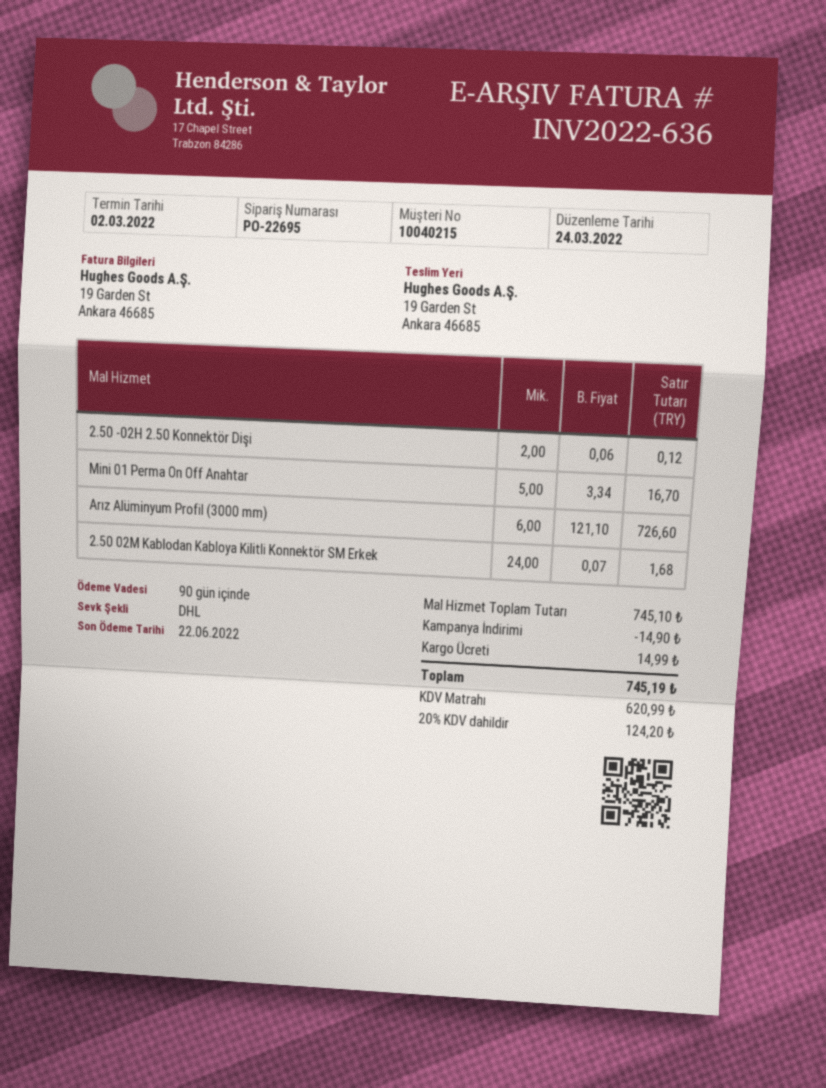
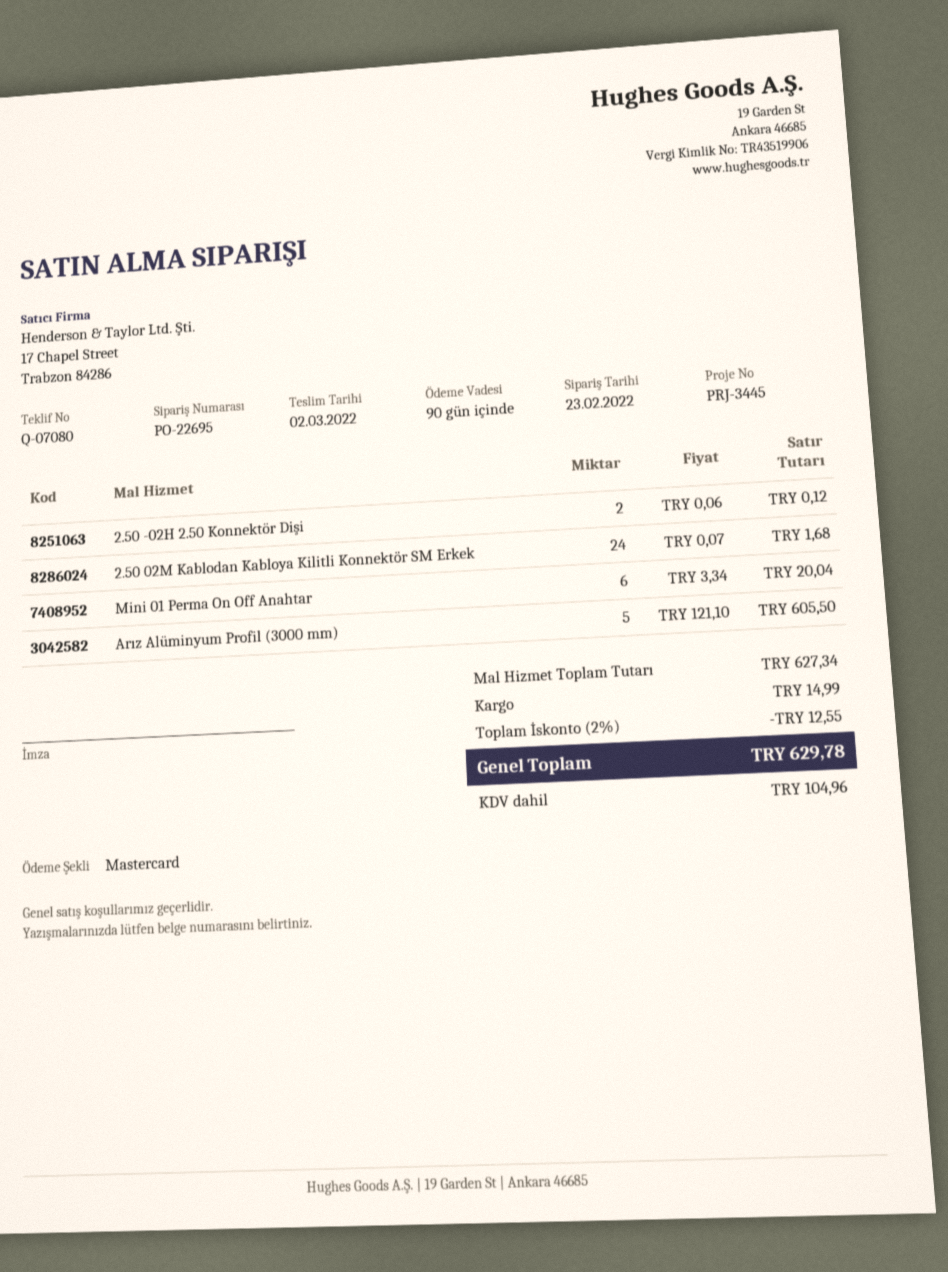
Mini 01 Perma On Off Anahtar: 5 x 3.34 = 16.70 -> 6 x 3.34 = 20.04
Arız Alüminyum Profil (3000 mm): 6 x 121.10 = 726.60 -> 5 x 121.10 = 605.50
subtotal: 745.10 -> 627.34
discount: 14.90 -> 12.55
tax: 124.20 -> 104.96
total: 745.19 -> 629.78

